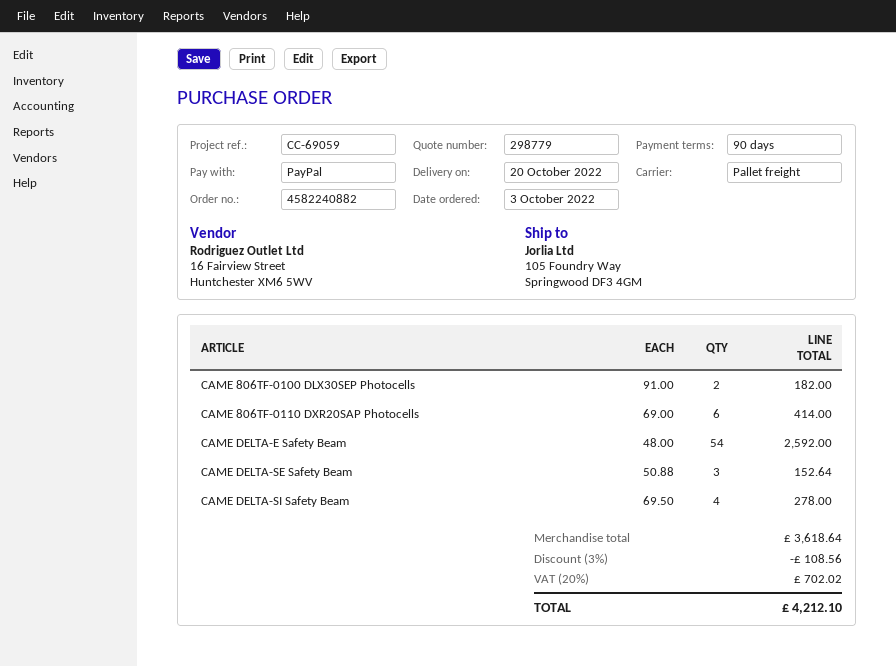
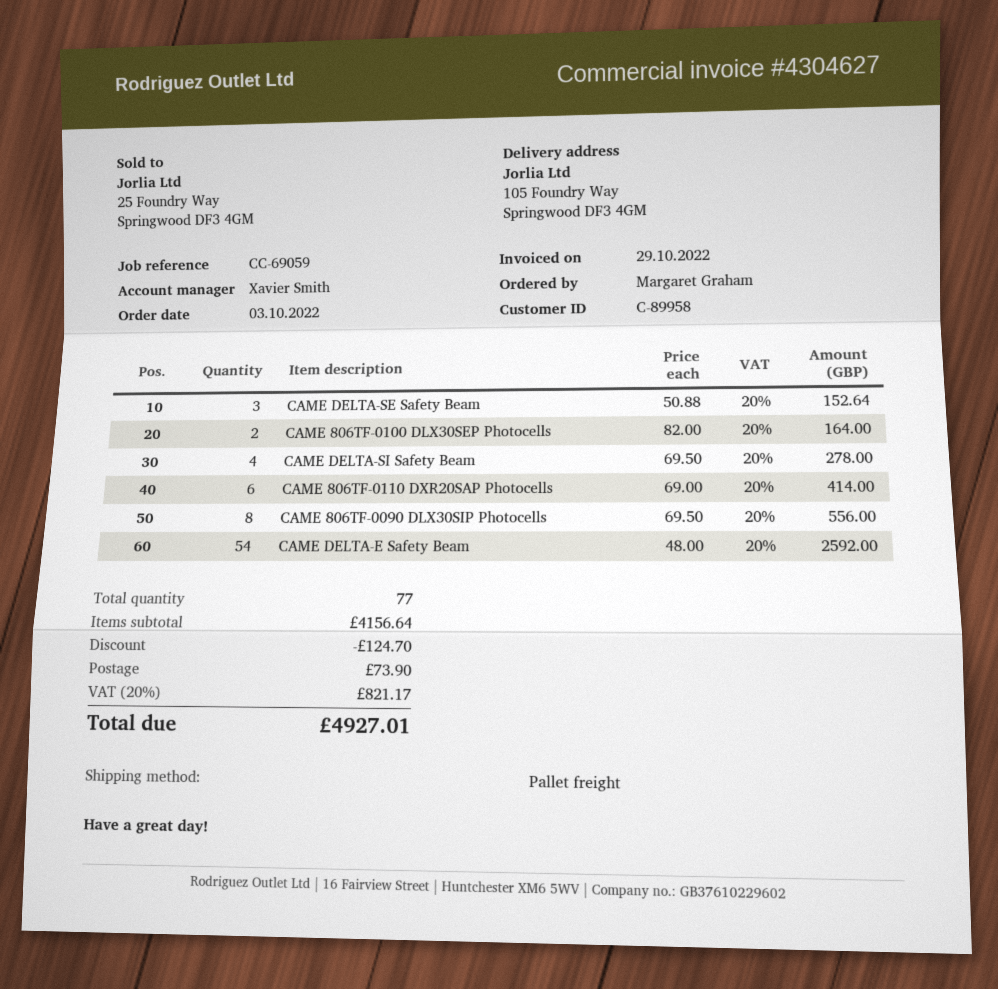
CAME 806TF-0100 DLX30SEP Photocells: 2 x 91.00 = 182.00 -> 2 x 82.00 = 164.00
CAME 806TF-0090 DLX30SIP Photocells: none -> 8 x 69.50 = 556.00
subtotal: 3618.64 -> 4156.64
discount: 108.56 -> 124.70
shipping: none -> 73.90
tax: 20% = 702.02 -> 20% = 821.17
total: 4212.10 -> 4927.01

